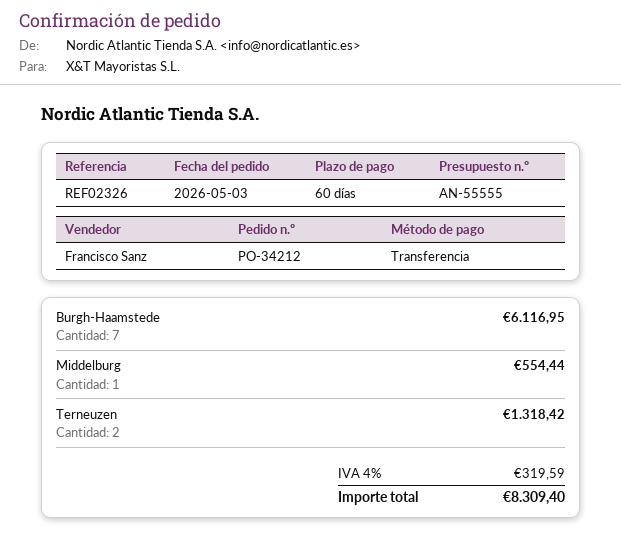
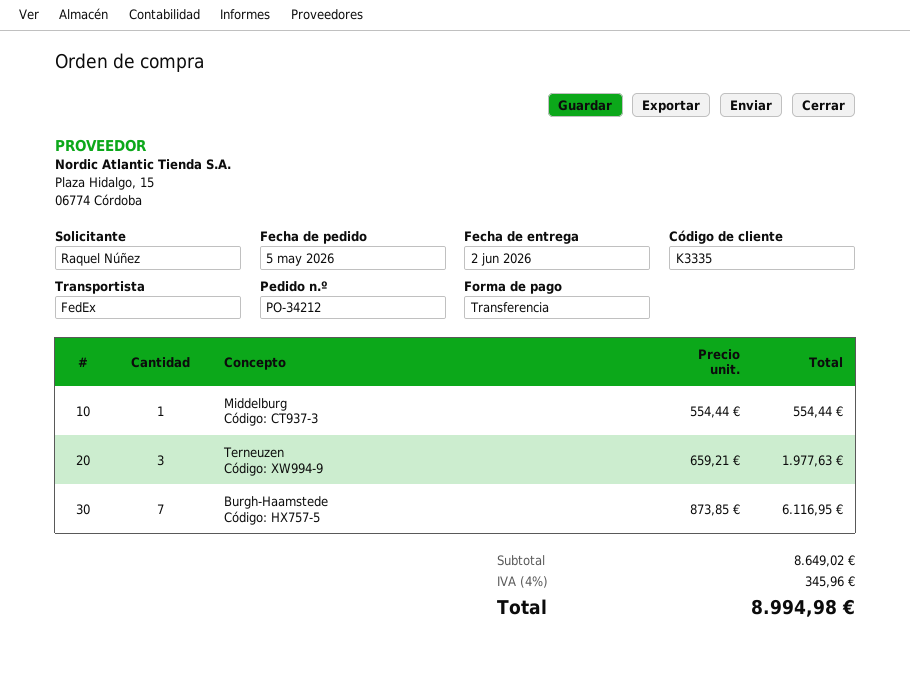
order date: 2026-05-03 -> 2026-05-05
Terneuzen: 2 for 1318.42 -> 3 for 1977.63
tax: 4% = 319.59 -> 4% = 345.96
total: 8309.40 -> 8994.98

